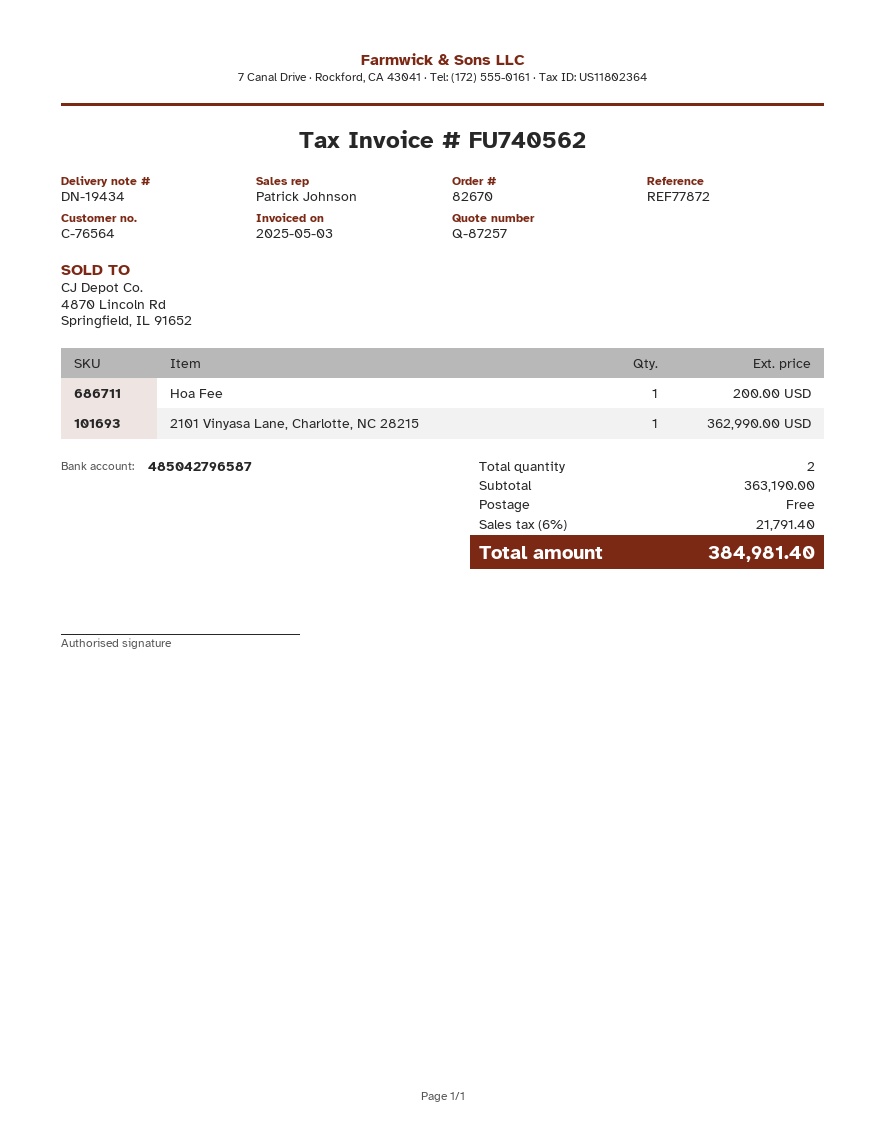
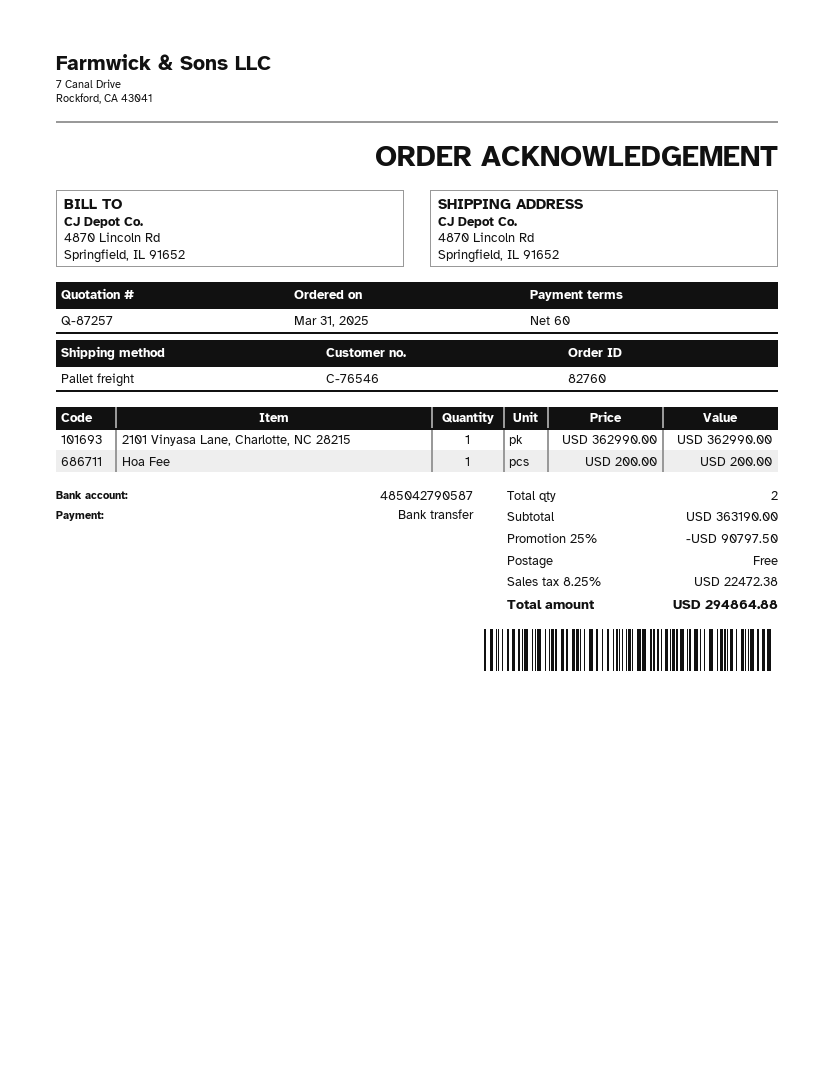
order number: 82670 -> 82760
customer number: C-76564 -> C-76546
bank account: 485042796587 -> 485042790587
discount: none -> 25% = 90797.50
tax: 6% = 21791.40 -> 8.25% = 22472.38
total: 384981.40 -> 294864.88

